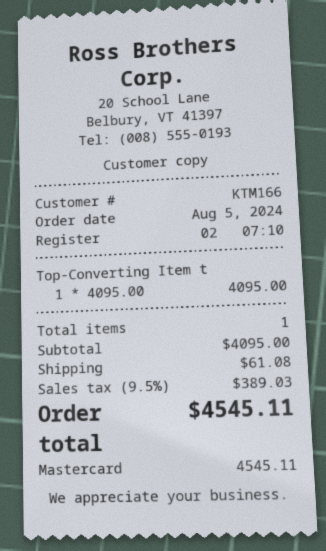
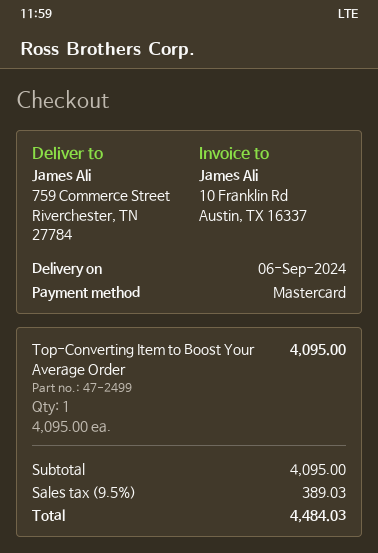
shipping: 61.08 -> none
total: 4545.11 -> 4484.03

